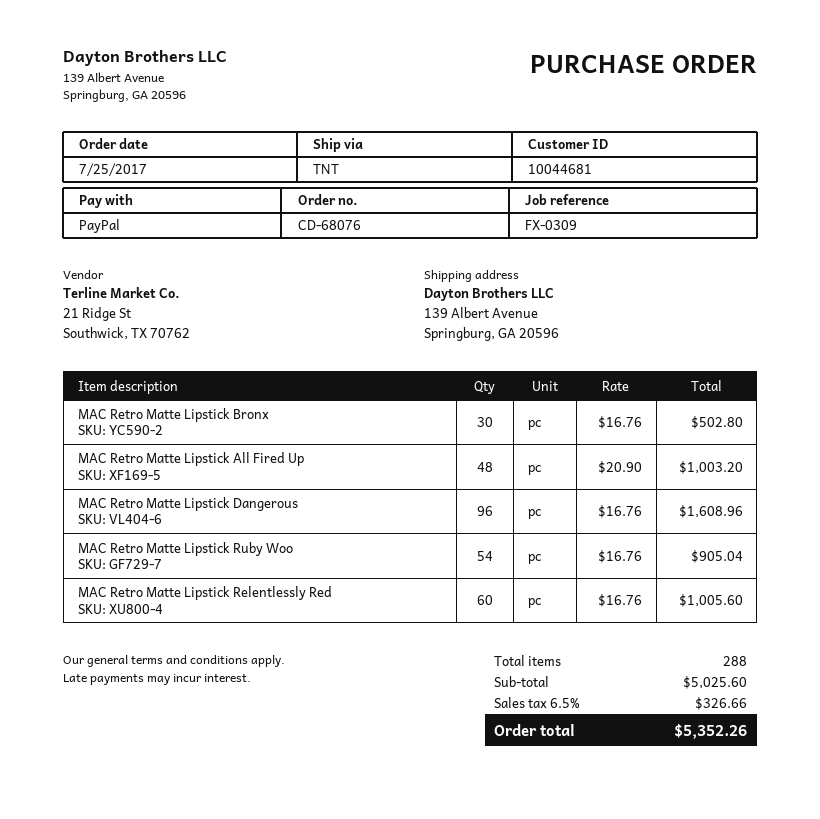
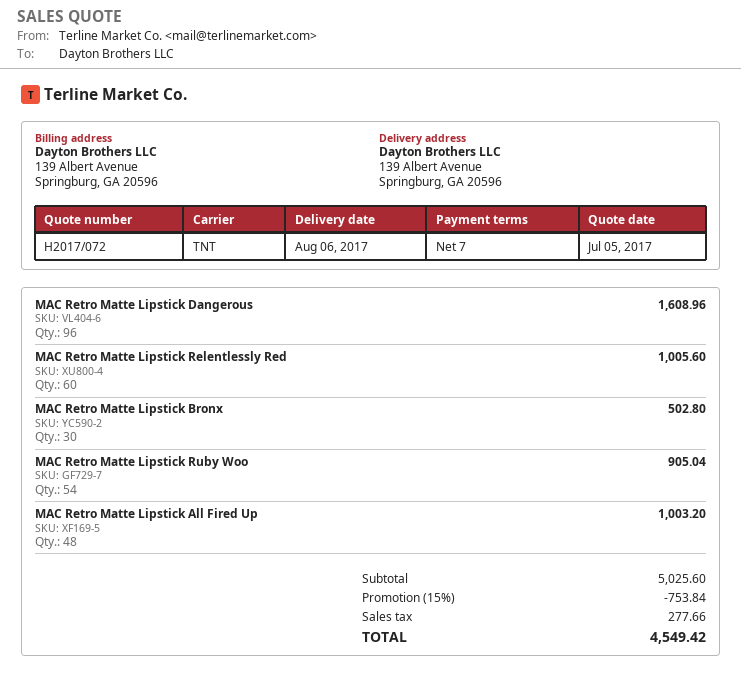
discount: none -> 15% = 753.84
tax: 326.66 -> 277.66
total: 5352.26 -> 4549.42

